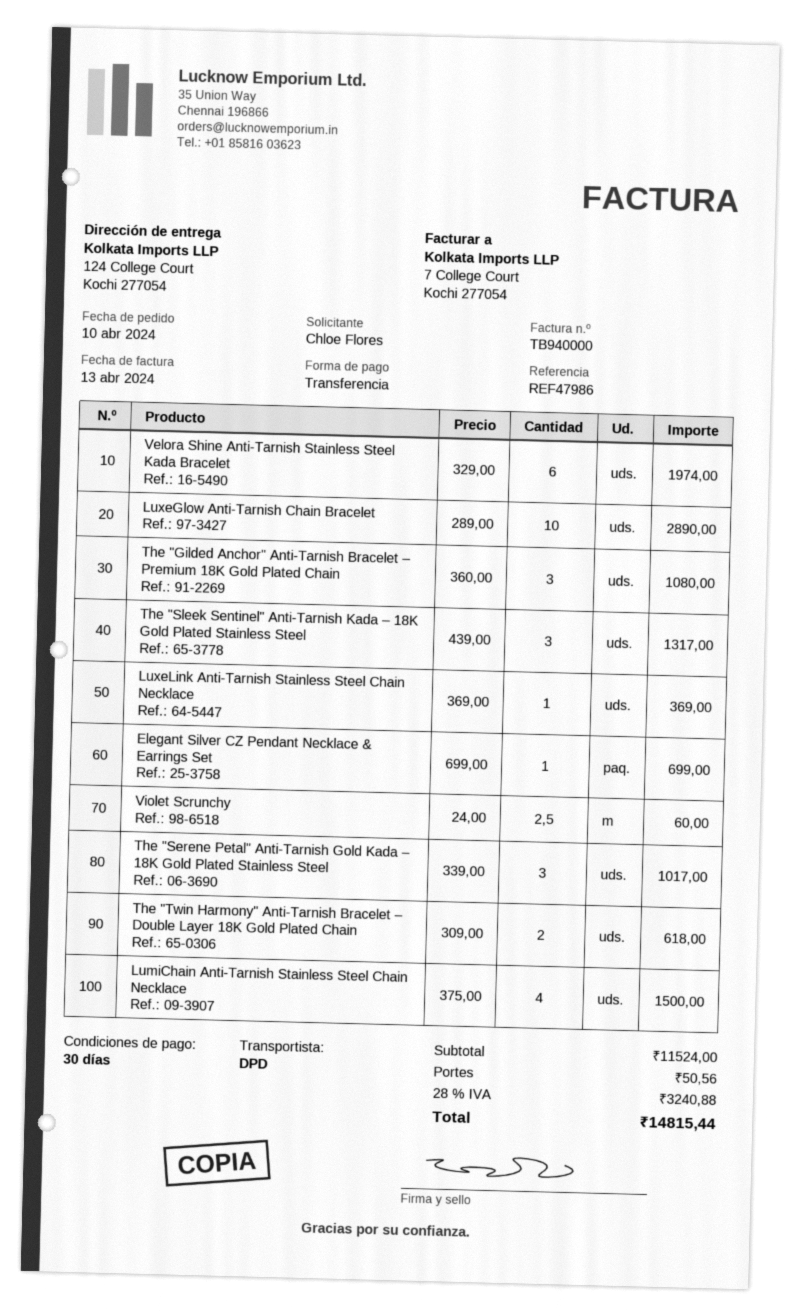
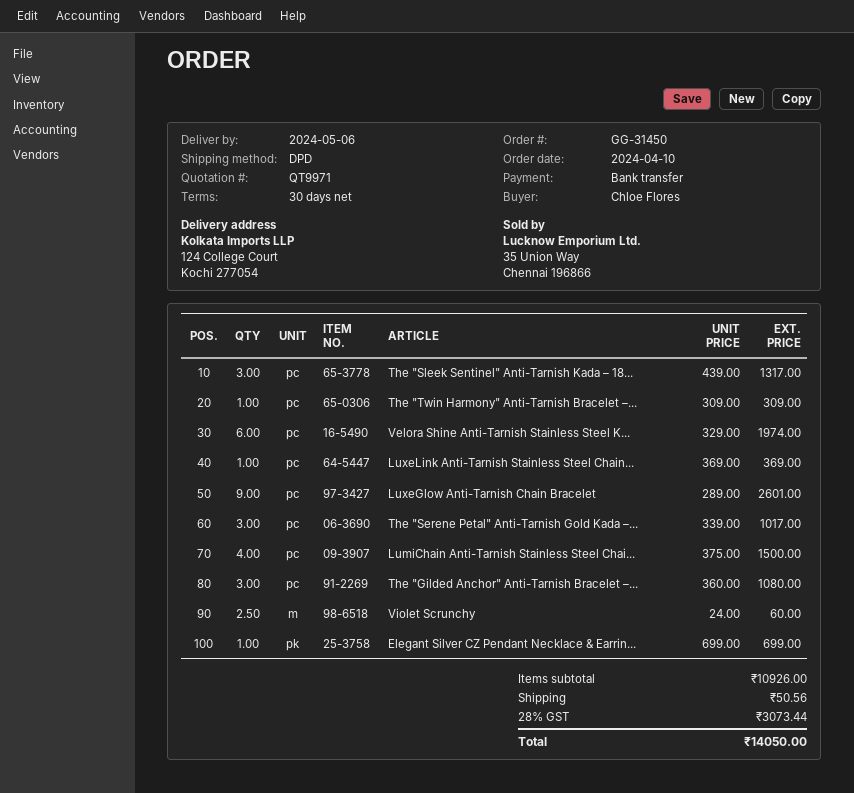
LuxeGlow Anti-Tarnish Chain Bracelet: 10 x 289.00 = 2890.00 -> 9 x 289.00 = 2601.00
The "Twin Harmony" Anti-Tarnish Bracelet – Double Layer 18K Gold Plated Chain: 2 x 309.00 = 618.00 -> 1 x 309.00 = 309.00
subtotal: 11524.00 -> 10926.00
tax: 28% = 3240.88 -> 28% = 3073.44
total: 14815.44 -> 14050.00

